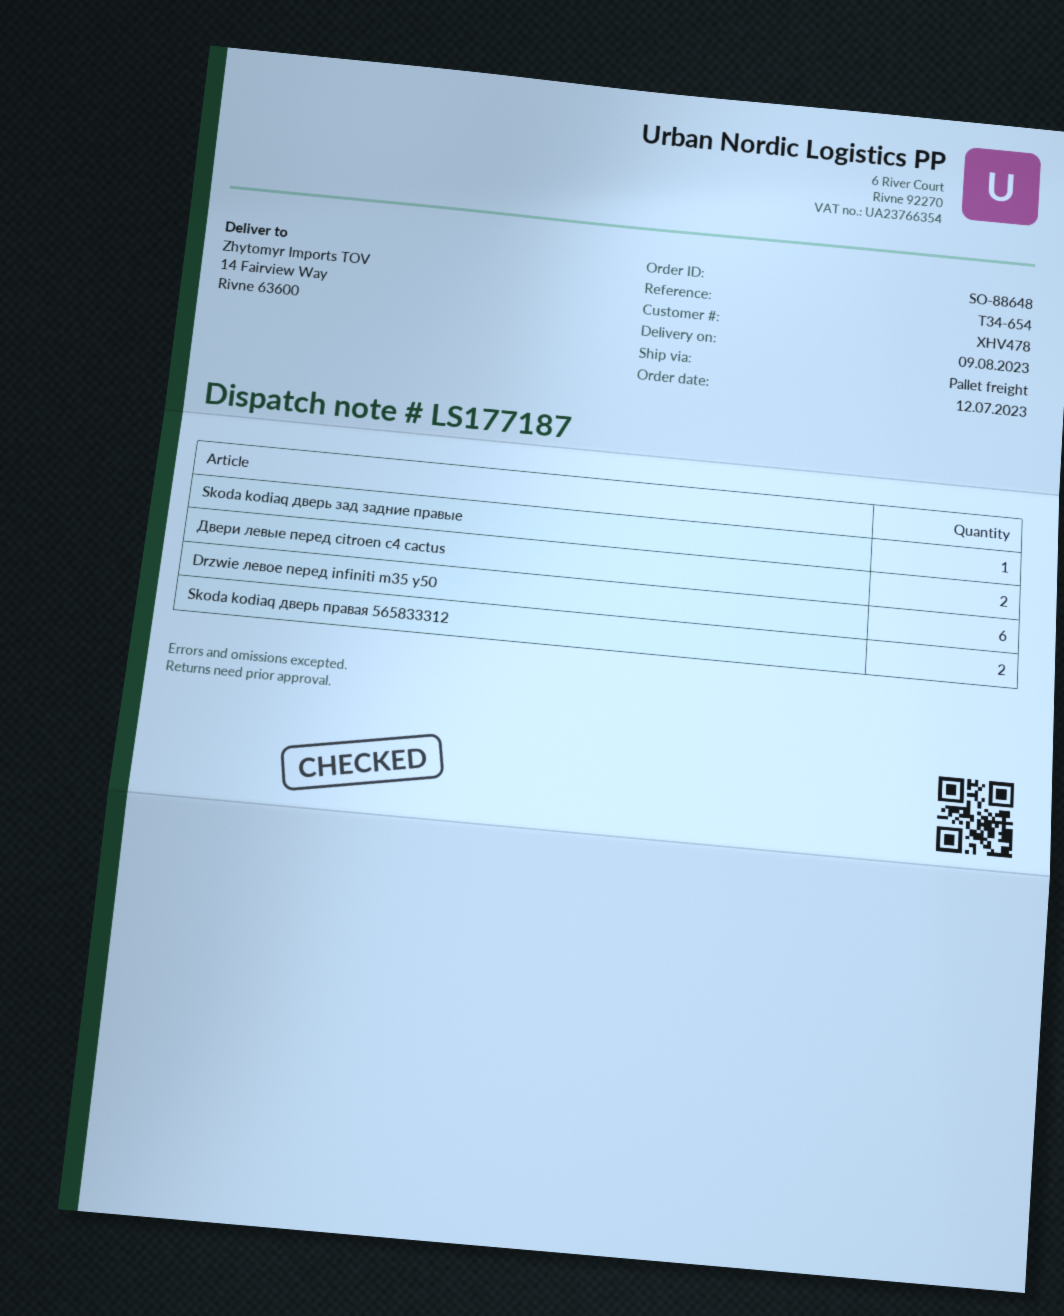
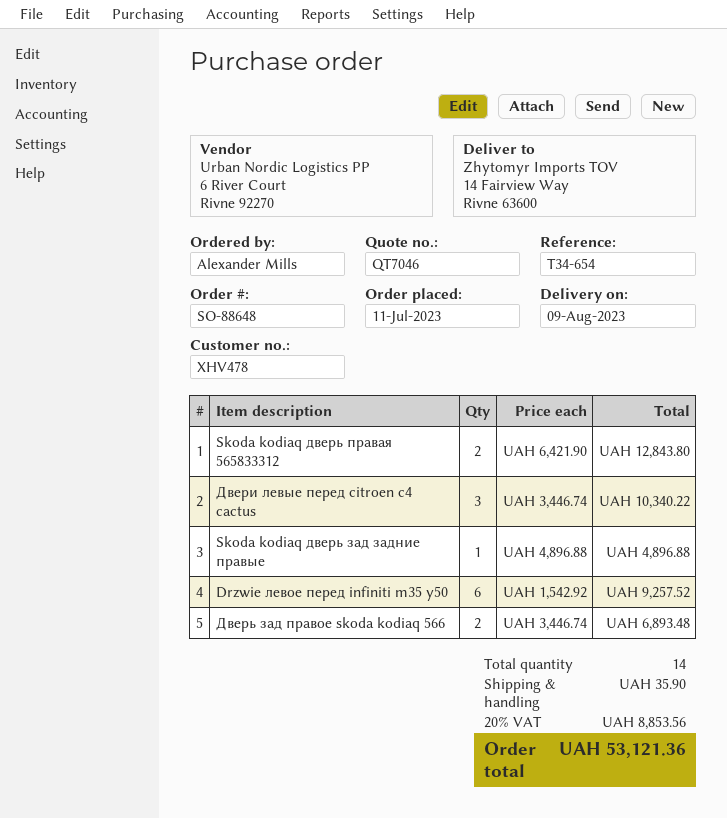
order date: 2023-07-12 -> 2023-07-11
Двери левые перед citroen c4 cactus: 2 -> 3
Дверь зад правое skoda kodiaq 566: none -> 2

